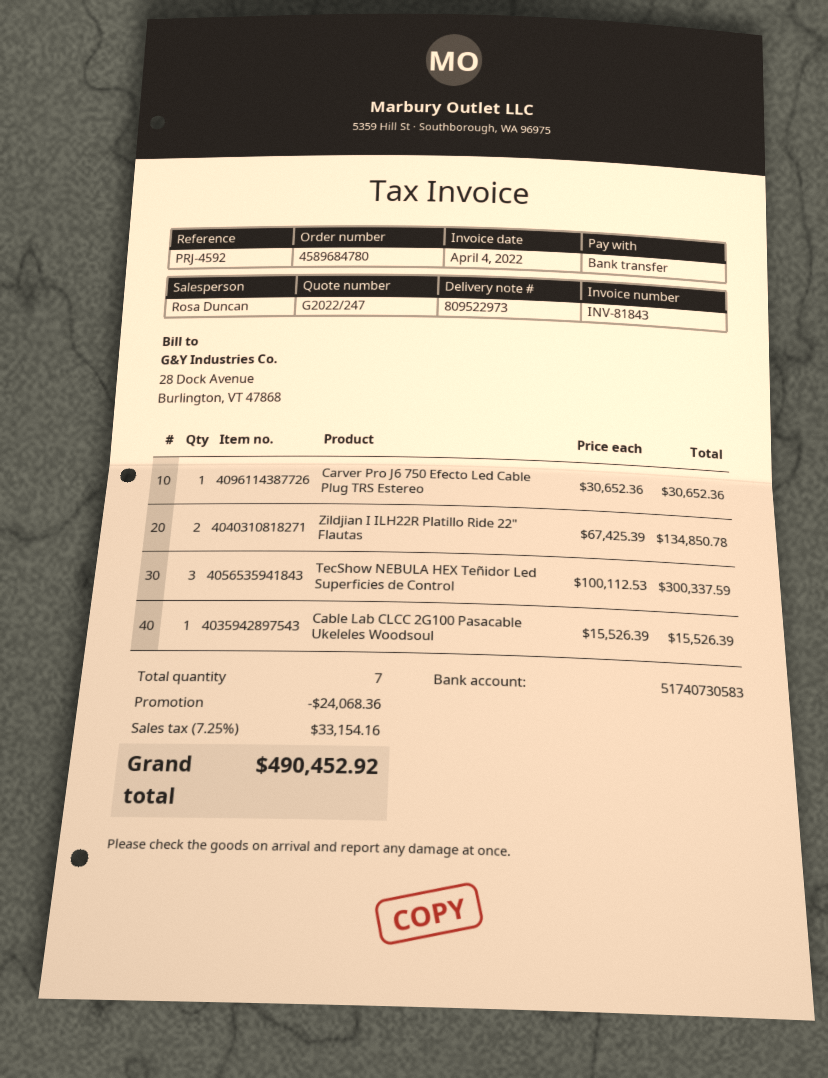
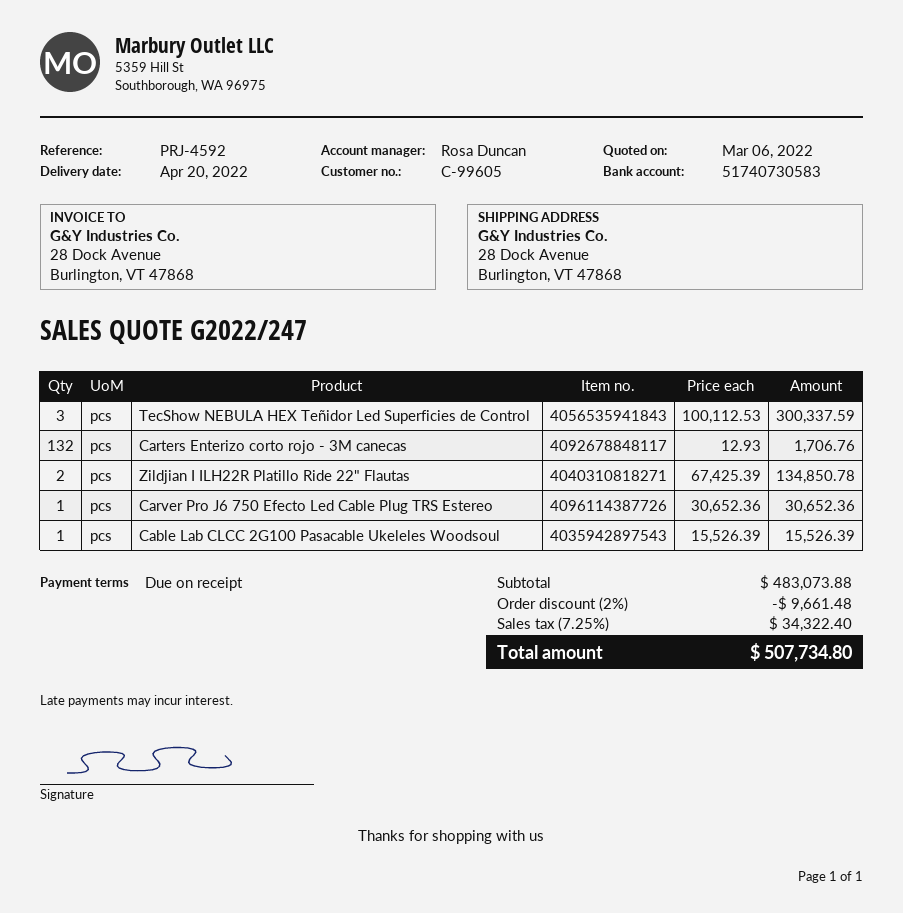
Carters Enterizo corto rojo - 3M canecas: none -> 132 x 12.93 = 1706.76
discount: 24068.36 -> 9661.48
tax: 7.25% = 33154.16 -> 7.25% = 34322.40
total: 490452.92 -> 507734.80

